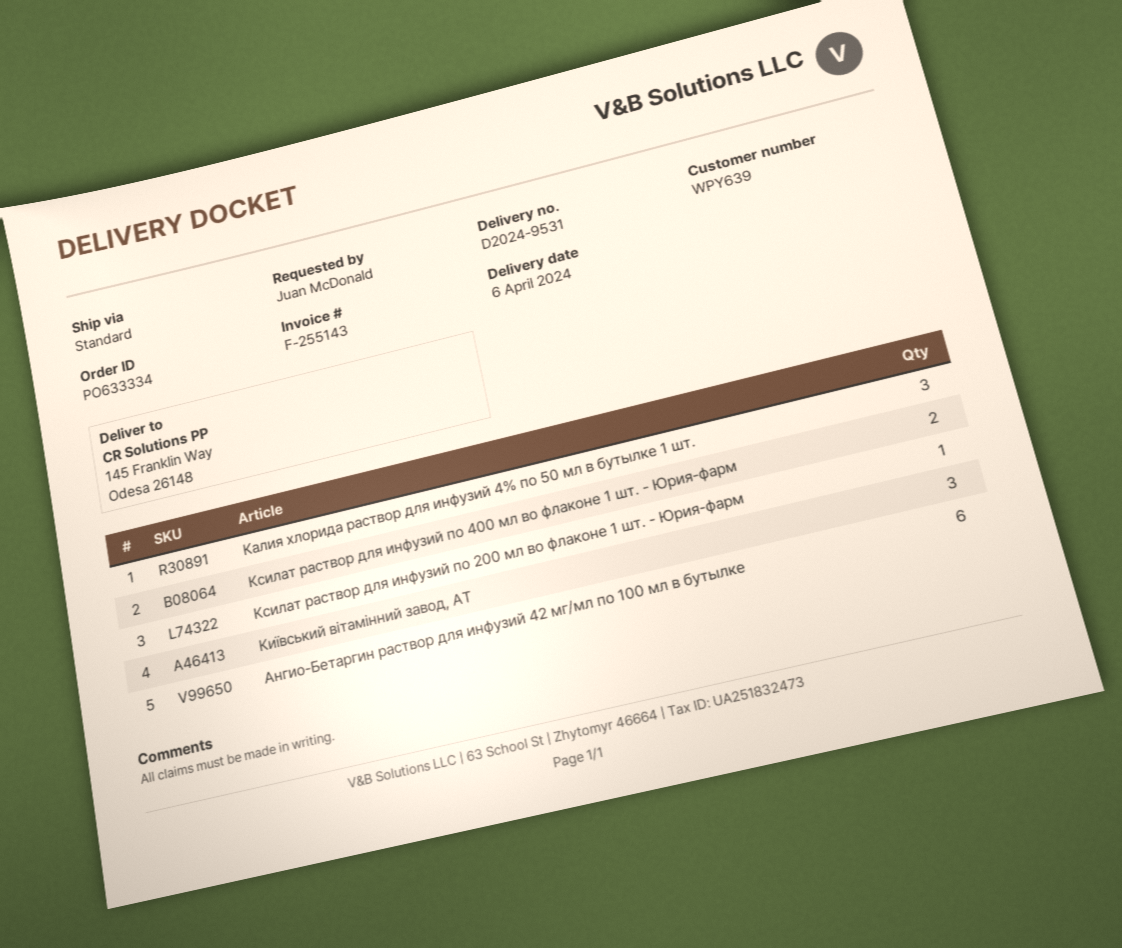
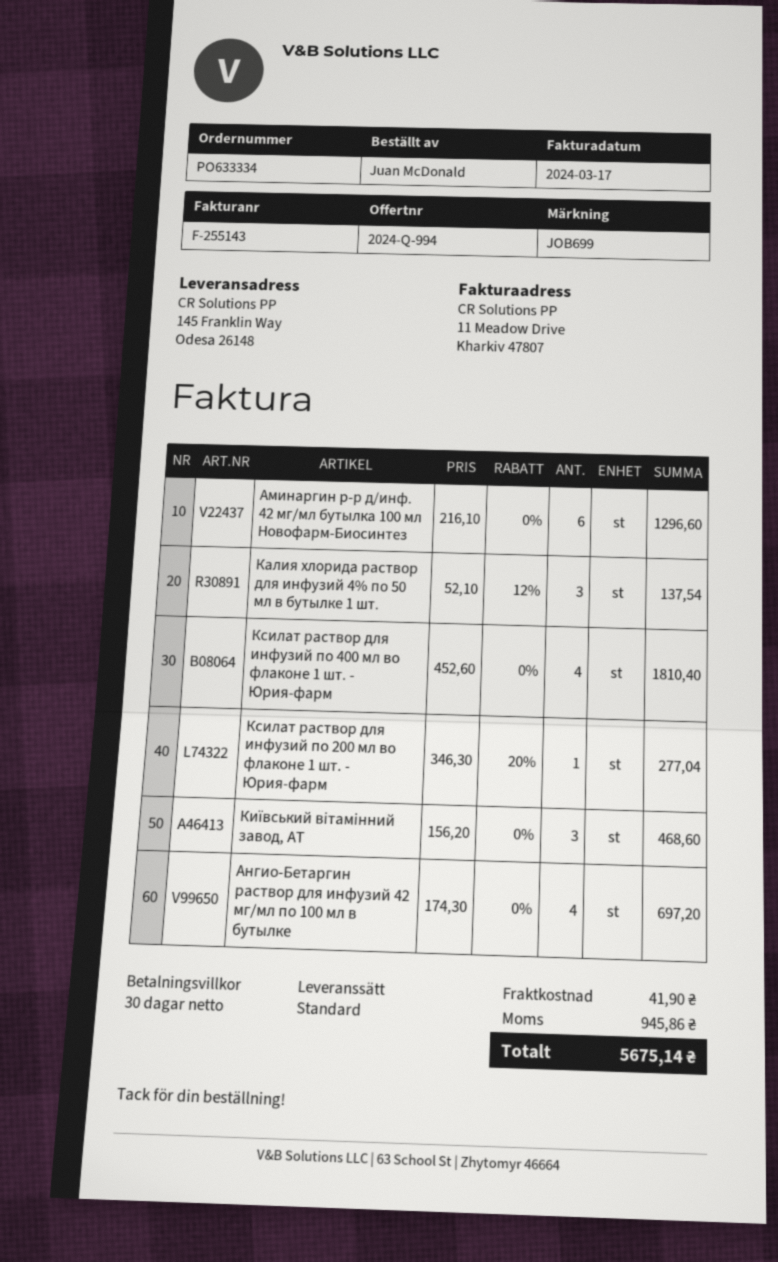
Ксилат раствор для инфузий по 400 мл во флаконе 1 шт. - Юрия-фарм: 2 -> 4
Ангио-Бетаргин раствор для инфузий 42 мг/мл по 100 мл в бутылке: 6 -> 4
Аминаргин р-р д/инф. 42 мг/мл бутылка 100 мл Новофарм-Биосинтез: none -> 6

